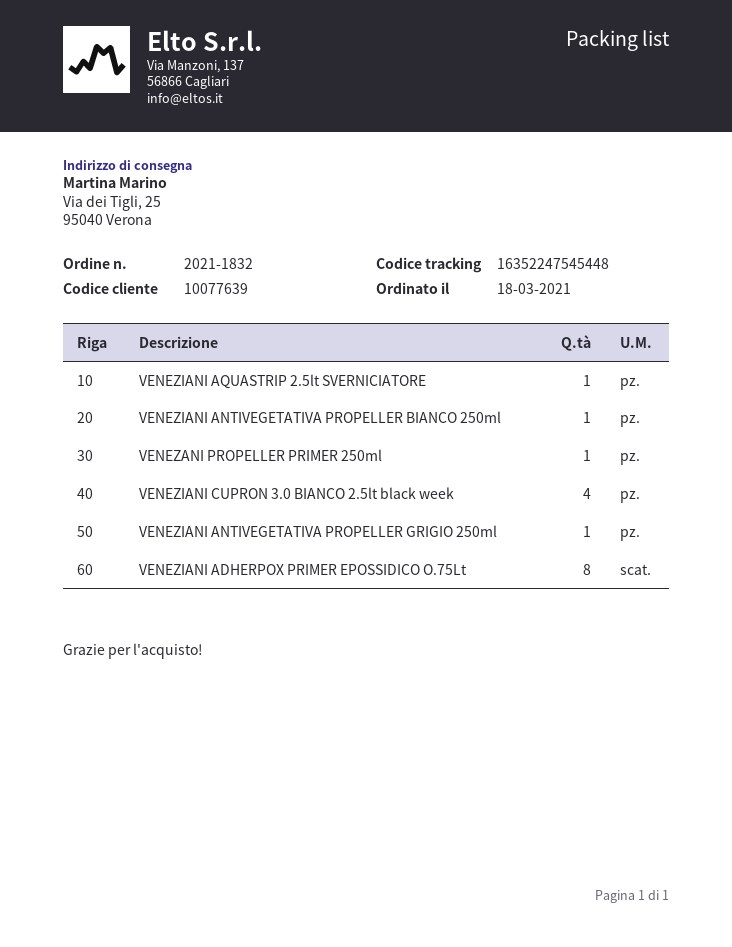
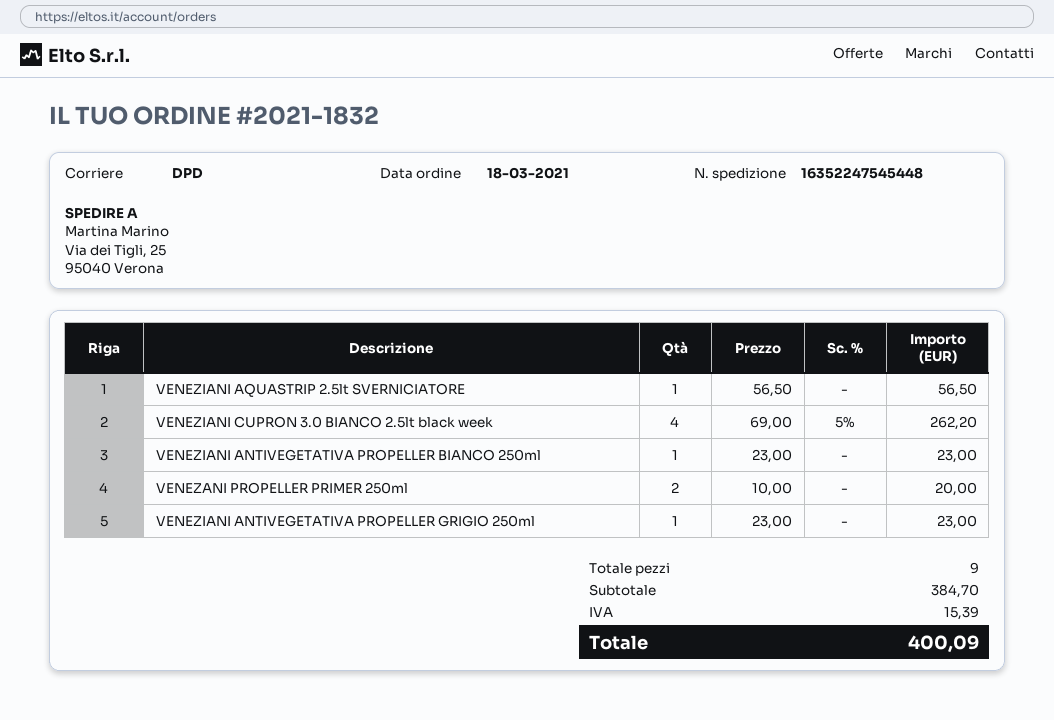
VENEZANI PROPELLER PRIMER 250ml: 1 -> 2
VENEZIANI ADHERPOX PRIMER EPOSSIDICO O.75Lt: 8 -> none

